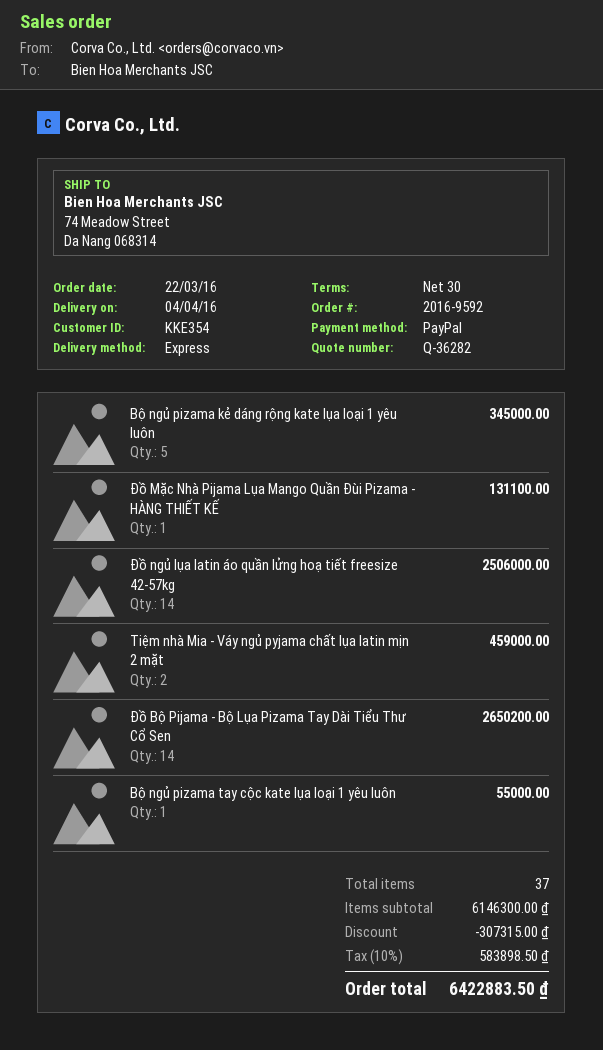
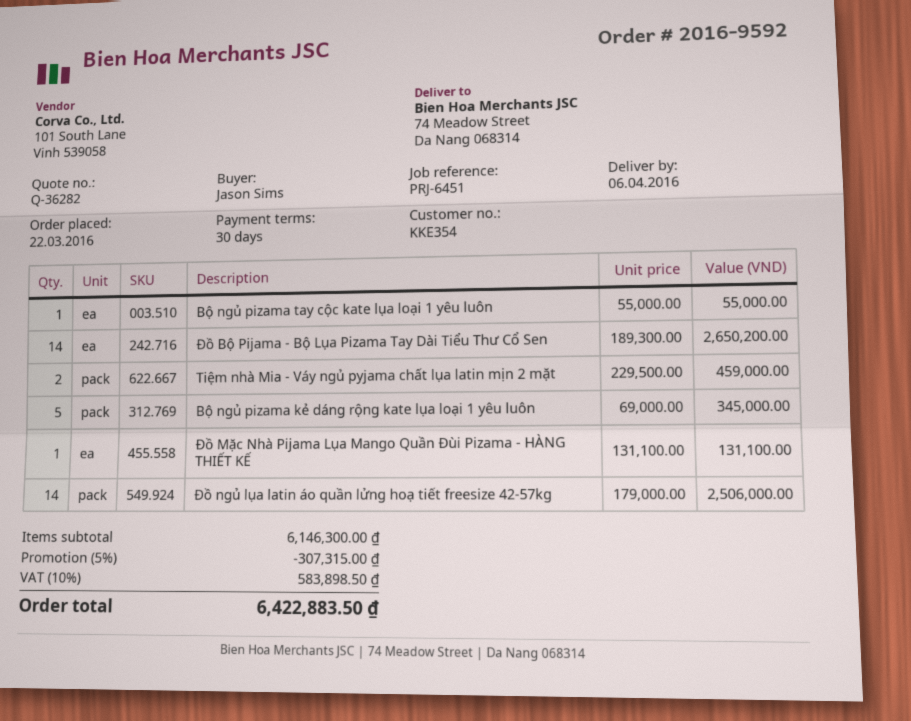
delivery date: 2016-04-04 -> 2016-04-06

